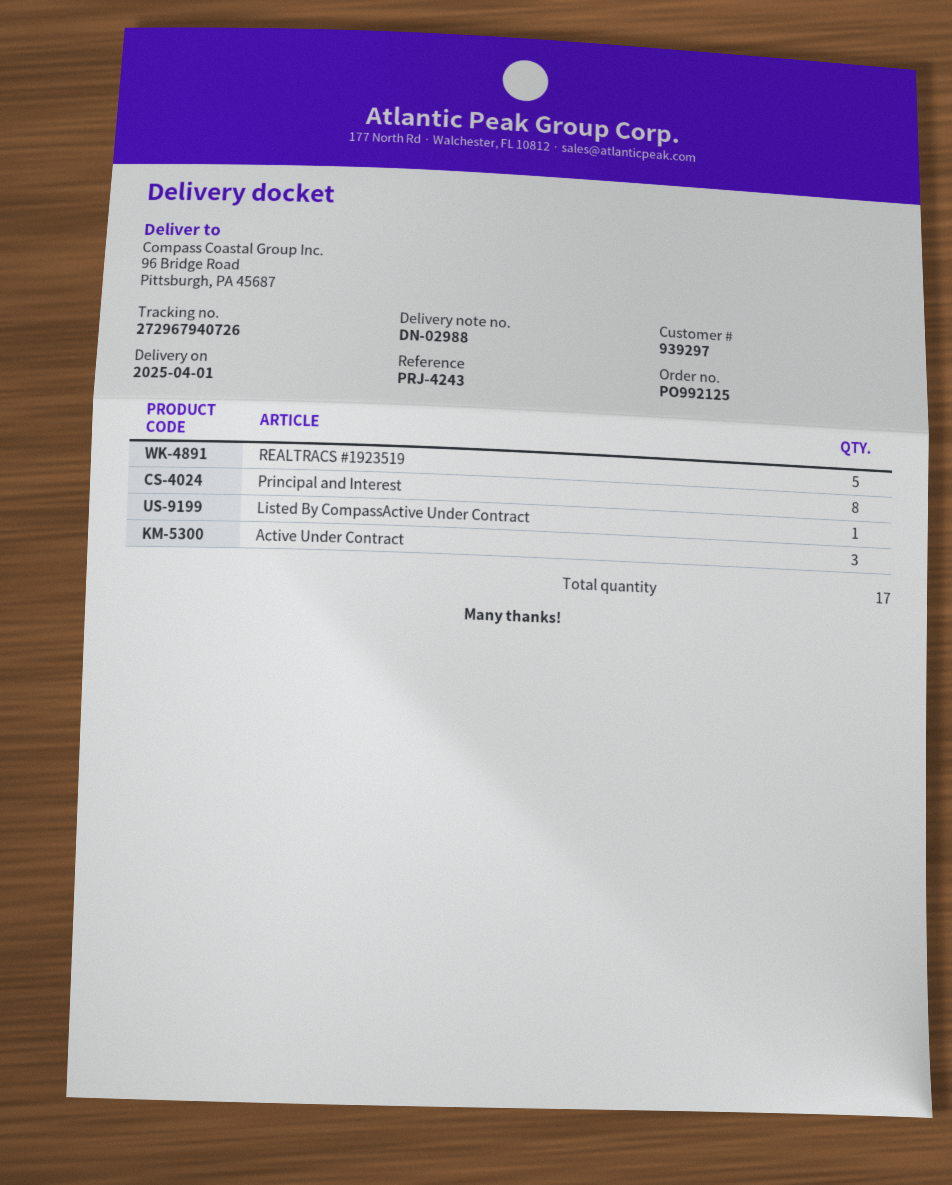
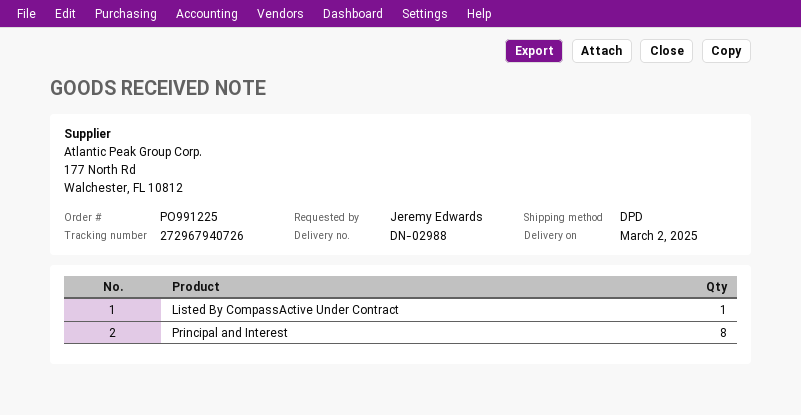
order number: PO992125 -> PO991225
delivery date: 2025-04-01 -> 2025-03-02
REALTRACS #1923519: 5 -> none
Active Under Contract: 3 -> none

